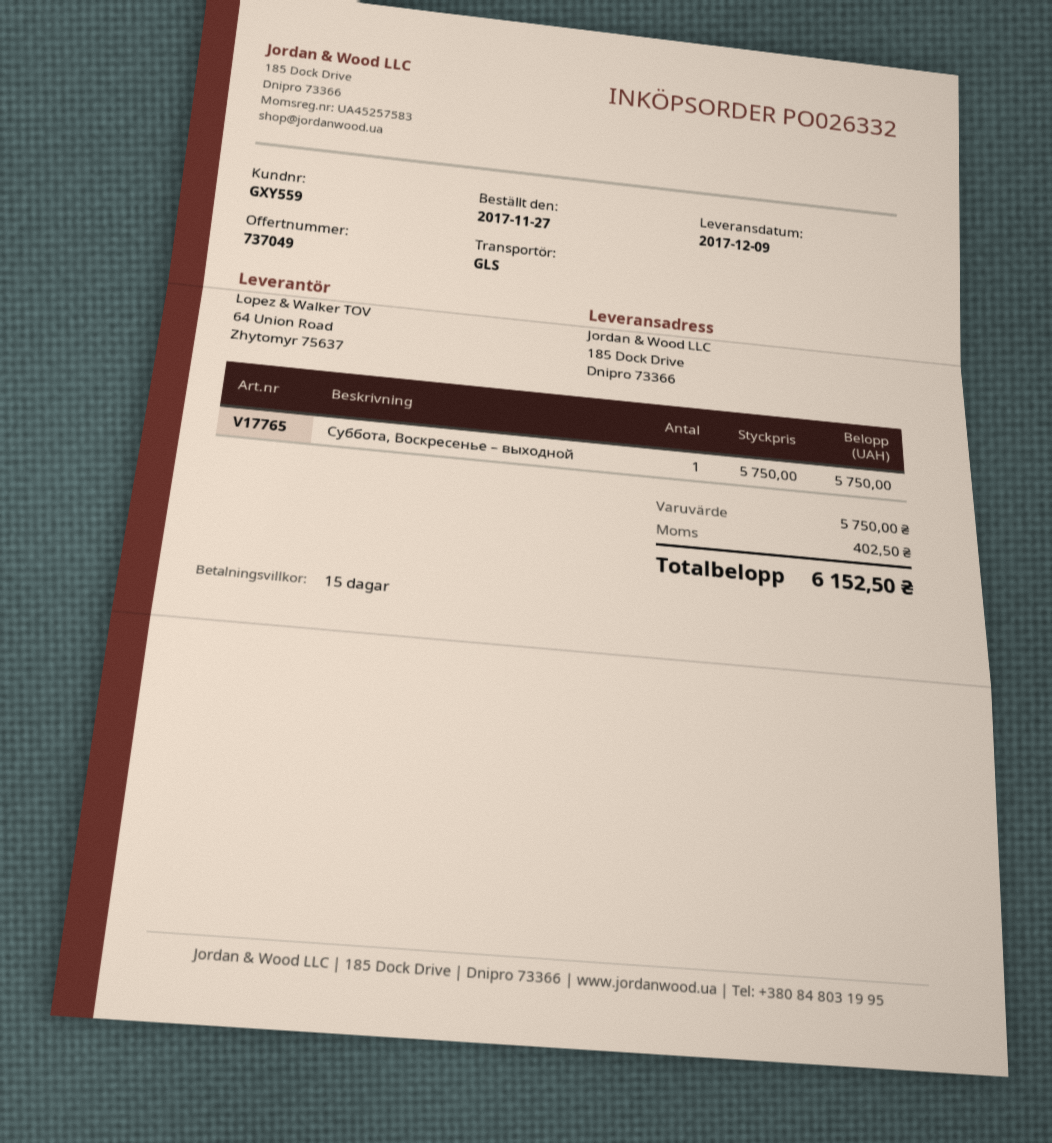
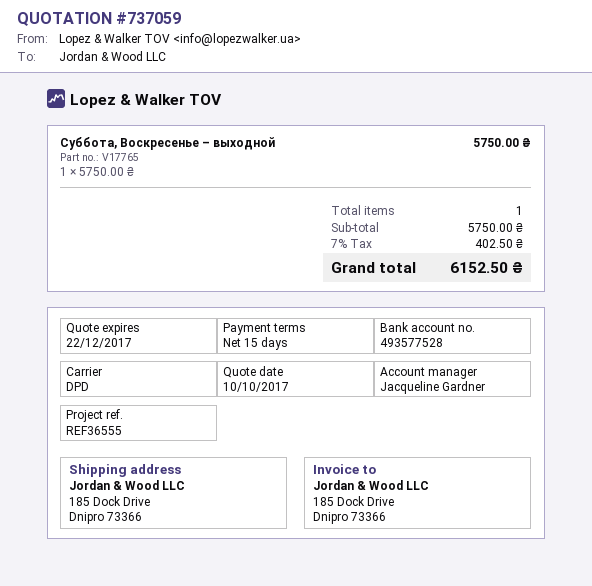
quote number: 737049 -> 737059
shipping method: GLS -> DPD

